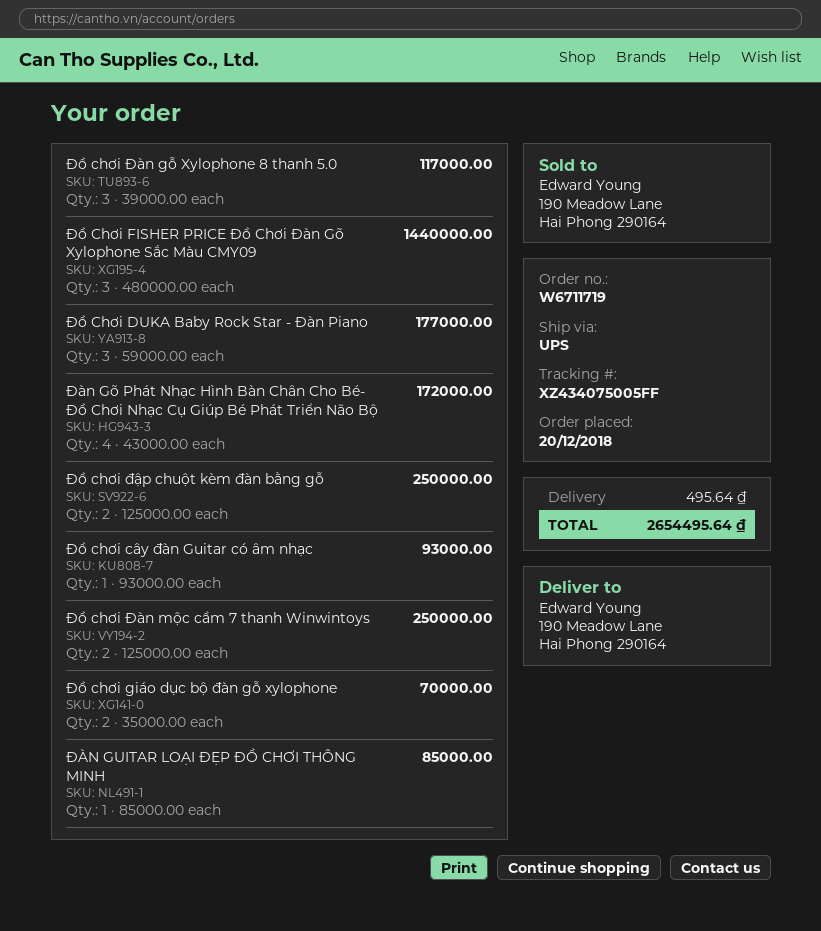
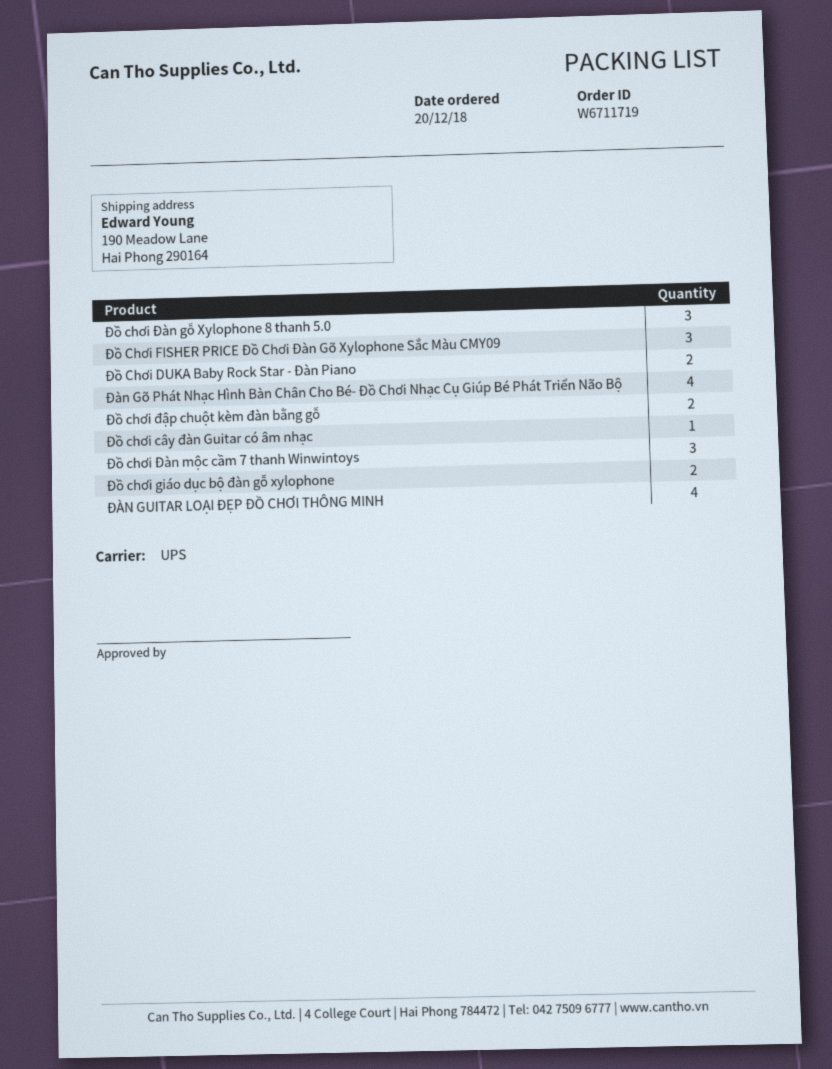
Đồ Chơi DUKA Baby Rock Star - Đàn Piano: 3 -> 2
Đồ chơi Đàn mộc cầm 7 thanh Winwintoys: 2 -> 3
ĐÀN GUITAR LOẠI ĐẸP ĐỒ CHƠI THÔNG MINH: 1 -> 4

